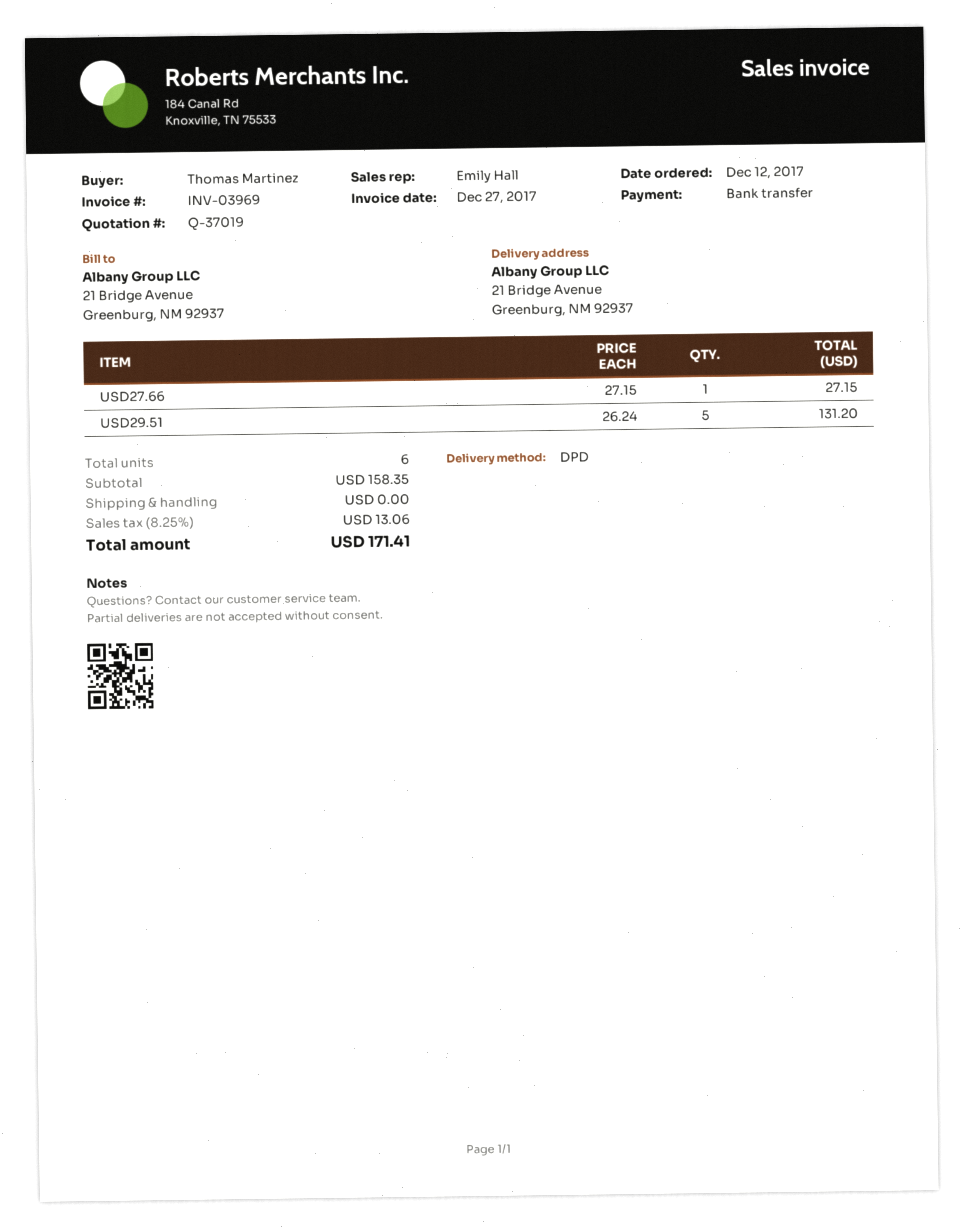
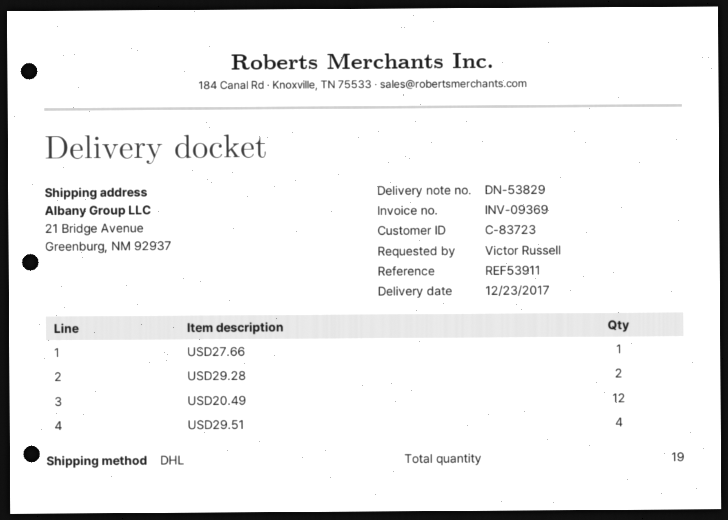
invoice number: INV-03969 -> INV-09369
ordered by: Thomas Martinez -> Victor Russell
shipping method: DPD -> DHL
USD29.51: 5 -> 4
USD29.28: none -> 2
USD20.49: none -> 12
total quantity: 6 -> 19

